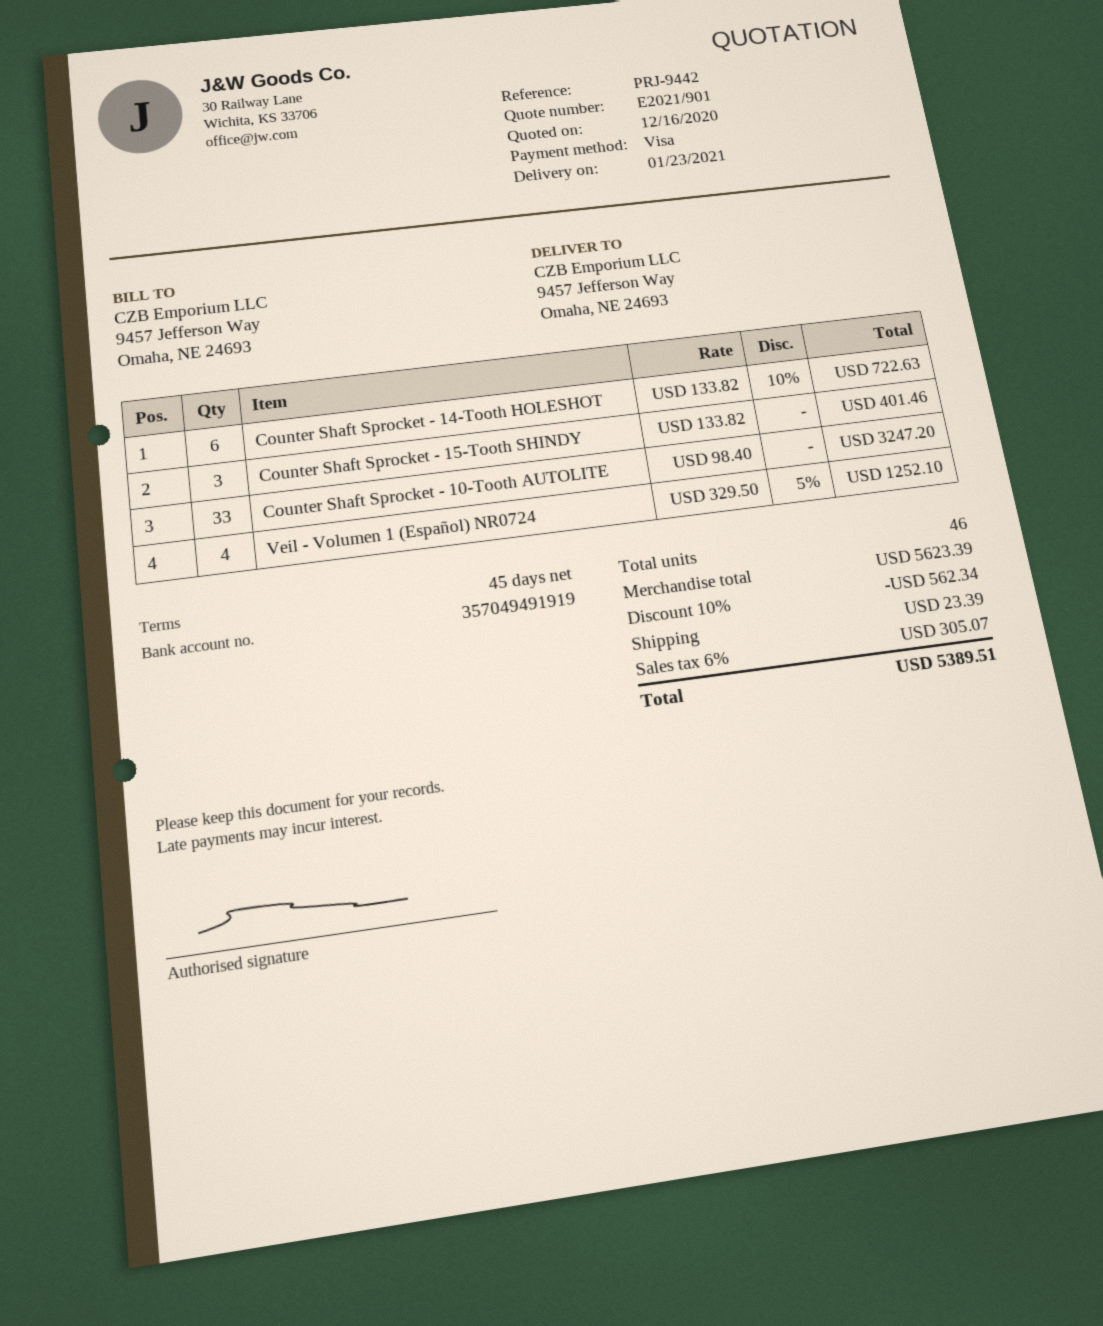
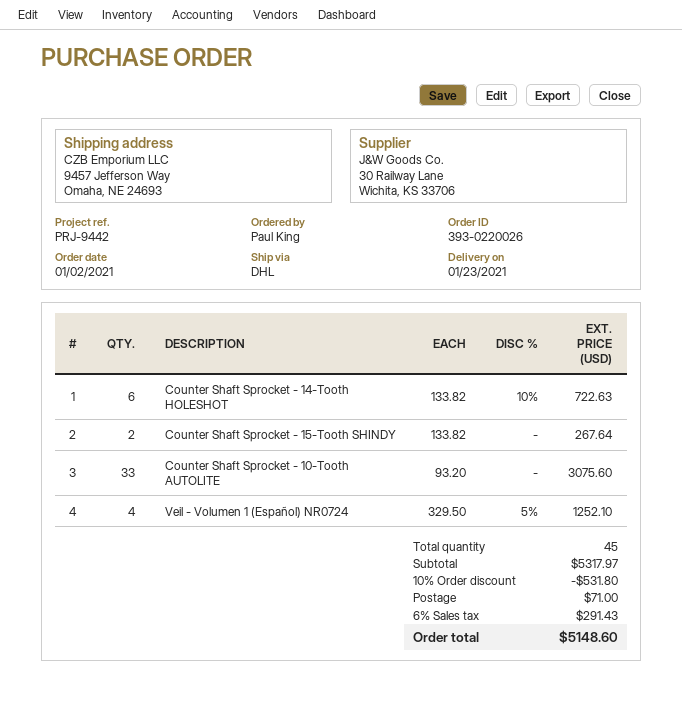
Counter Shaft Sprocket - 15-Tooth SHINDY: 3 x 133.82 = 401.46 -> 2 x 133.82 = 267.64
Counter Shaft Sprocket - 10-Tooth AUTOLITE: 33 x 98.40 = 3247.20 -> 33 x 93.20 = 3075.60
total quantity: 46 -> 45
subtotal: 5623.39 -> 5317.97
discount: 10% = 562.34 -> 10% = 531.80
shipping: 23.39 -> 71.00
tax: 6% = 305.07 -> 6% = 291.43
total: 5389.51 -> 5148.60

